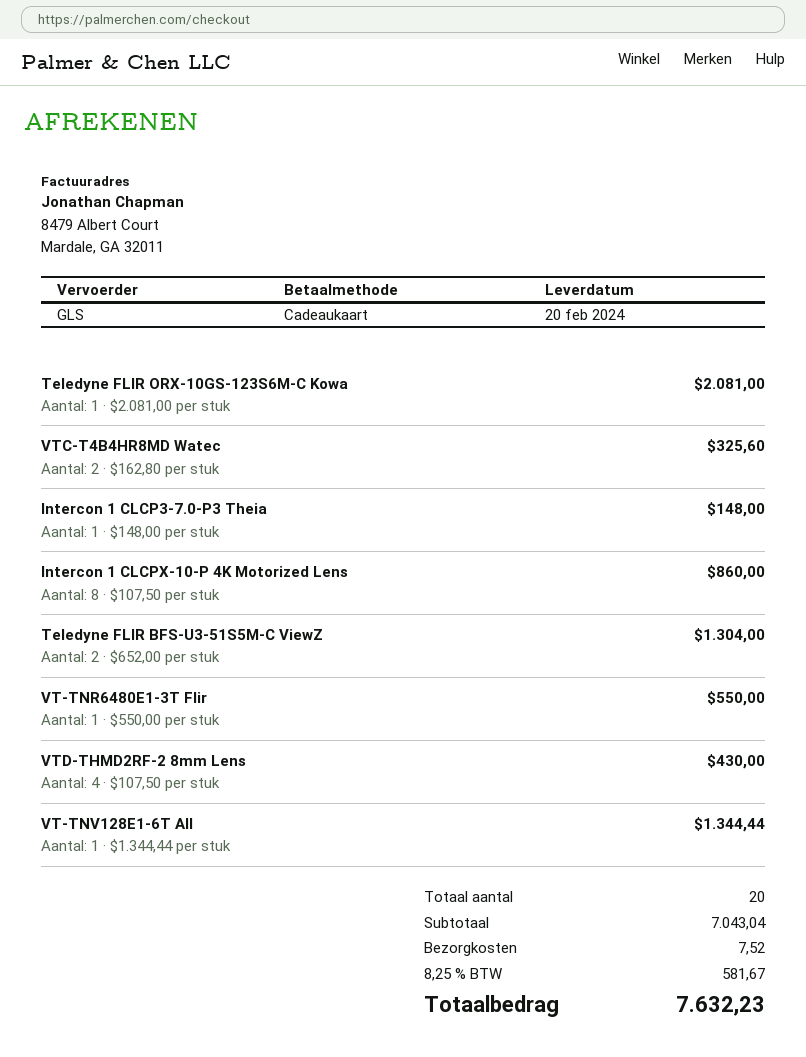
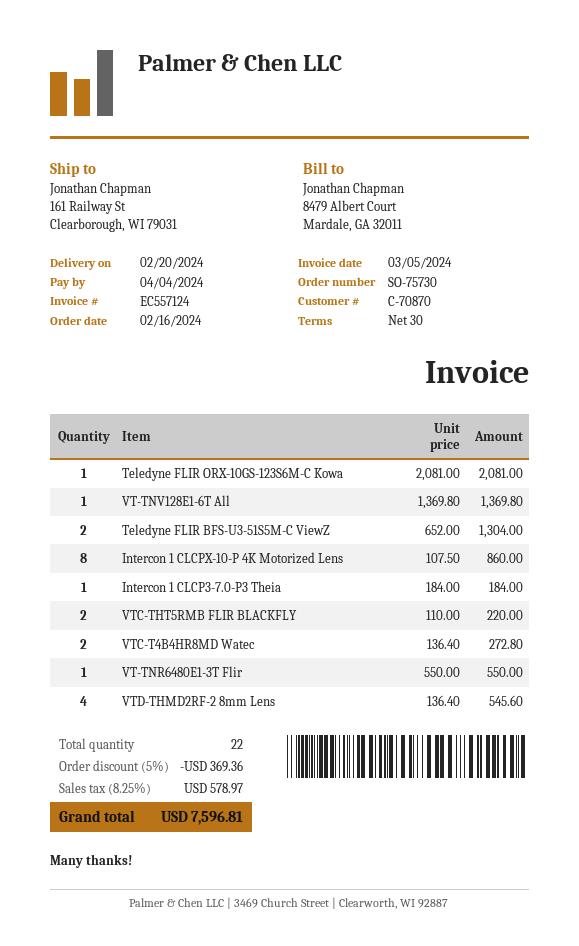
VTC-T4B4HR8MD Watec: 2 x 162.80 = 325.60 -> 2 x 136.40 = 272.80
Intercon 1 CLCP3-7.0-P3 Theia: 1 x 148.00 = 148.00 -> 1 x 184.00 = 184.00
VTD-THMD2RF-2 8mm Lens: 4 x 107.50 = 430.00 -> 4 x 136.40 = 545.60
VT-TNV128E1-6T All: 1 x 1344.44 = 1344.44 -> 1 x 1369.80 = 1369.80
VTC-THT5RMB FLIR BLACKFLY: none -> 2 x 110.00 = 220.00
total quantity: 20 -> 22
discount: none -> 5% = 369.36
shipping: 7.52 -> none
tax: 8.25% = 581.67 -> 8.25% = 578.97
total: 7632.23 -> 7596.81

